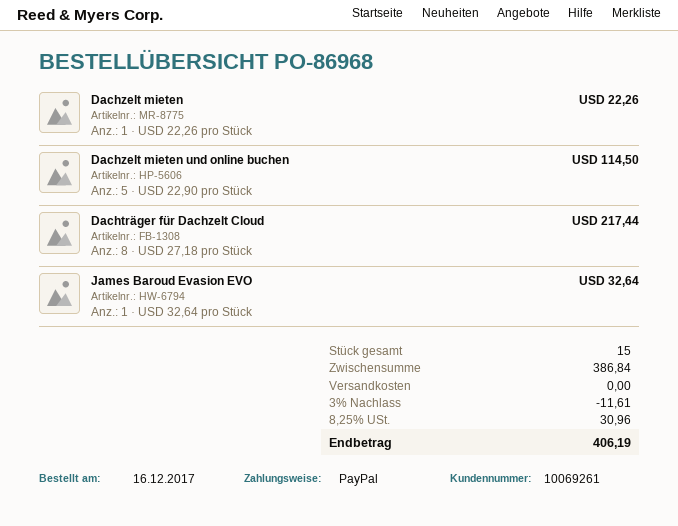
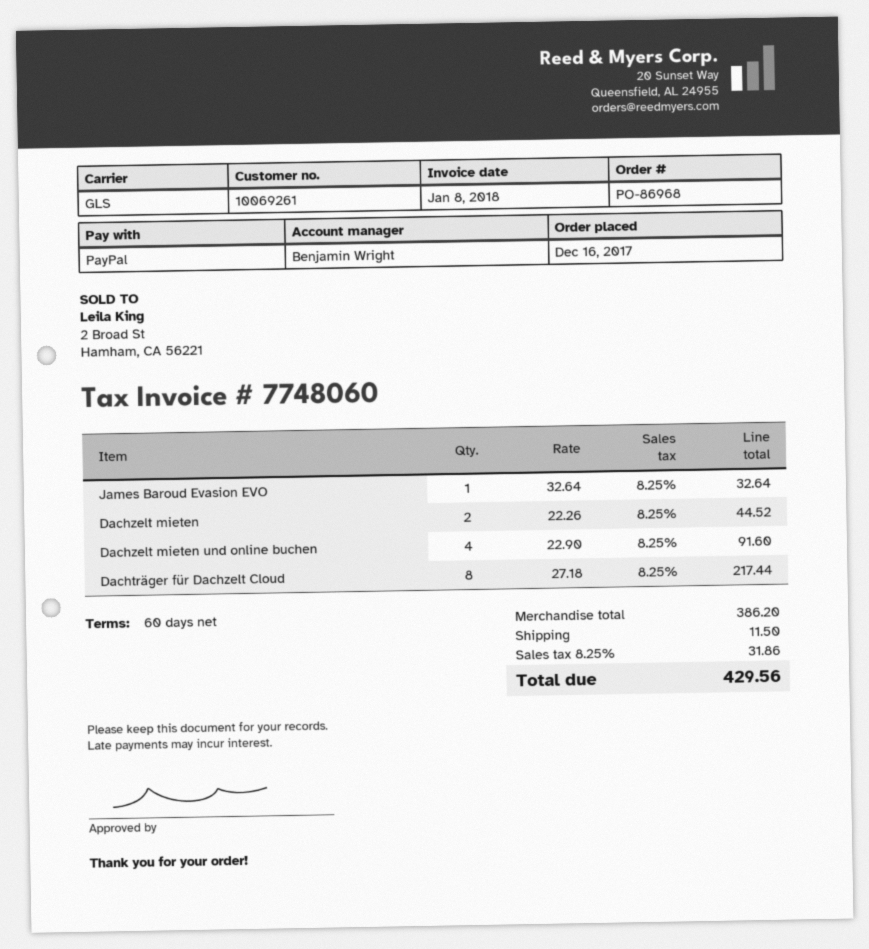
Dachzelt mieten: 1 x 22.26 = 22.26 -> 2 x 22.26 = 44.52
Dachzelt mieten und online buchen: 5 x 22.90 = 114.50 -> 4 x 22.90 = 91.60
subtotal: 386.84 -> 386.20
discount: 3% = 11.61 -> none
shipping: 0.00 -> 11.50
tax: 8.25% = 30.96 -> 8.25% = 31.86
total: 406.19 -> 429.56

